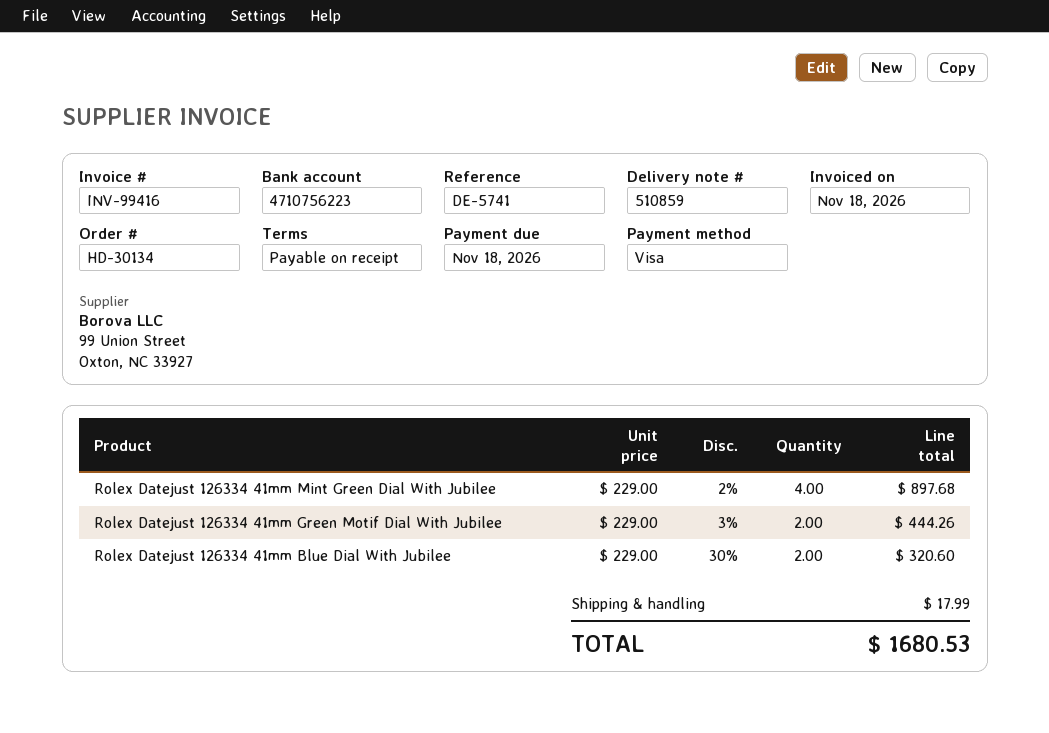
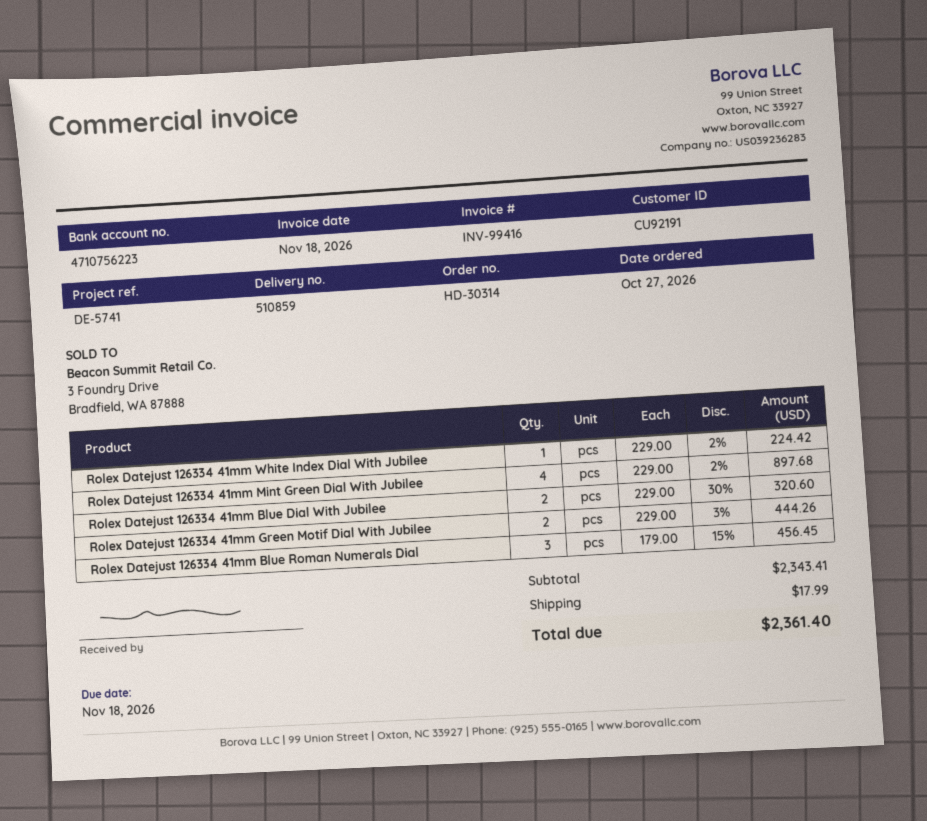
order number: HD-30134 -> HD-30314
Rolex Datejust 126334 41mm White Index Dial With Jubilee: none -> 1 x 229.00 - 2% = 224.42
Rolex Datejust 126334 41mm Blue Roman Numerals Dial: none -> 3 x 179.00 - 15% = 456.45
total: 1680.53 -> 2361.40

